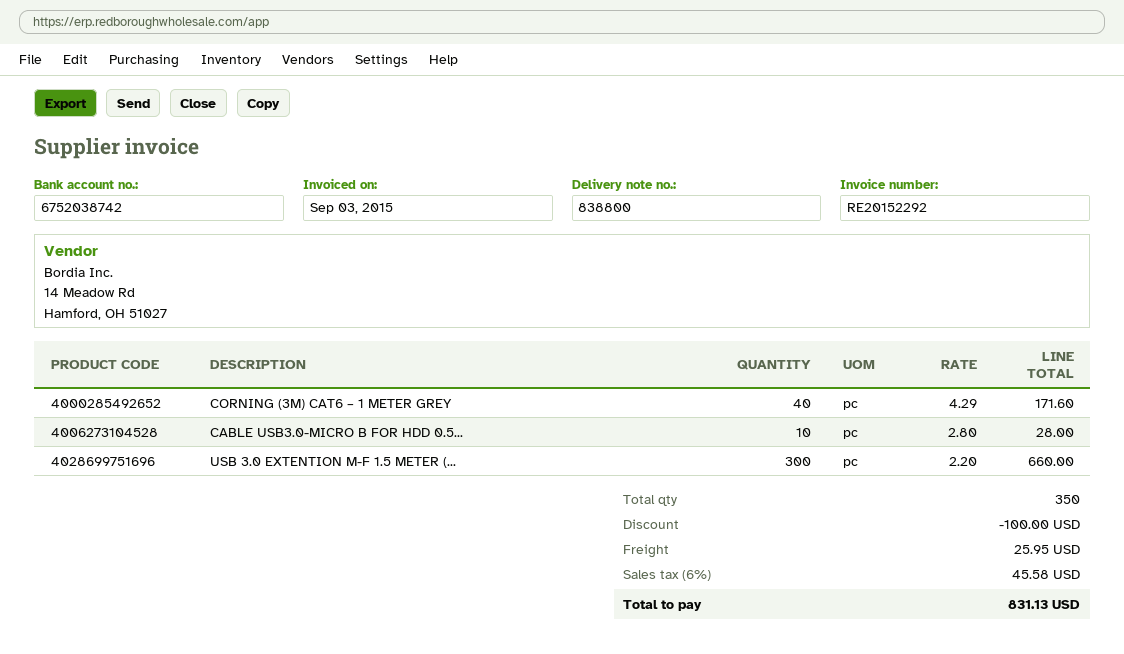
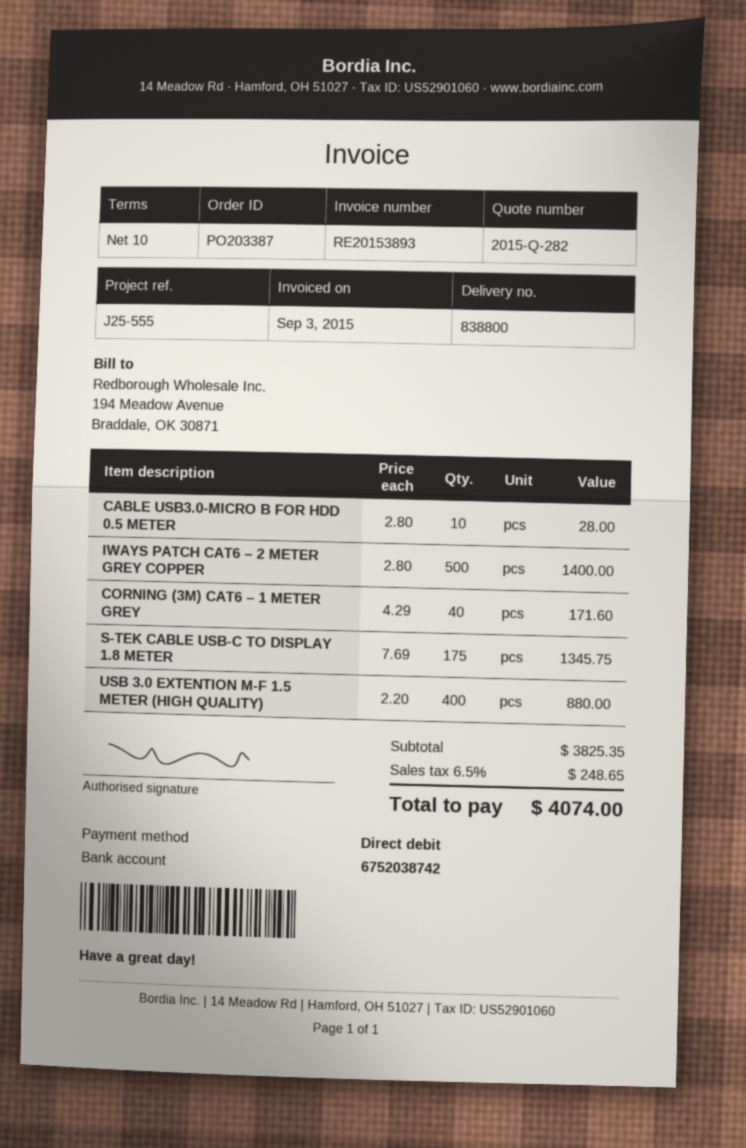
invoice number: RE20152292 -> RE20153893
USB 3.0 EXTENTION M-F 1.5 METER (...: 300 x 2.20 = 660.00 -> 400 x 2.20 = 880.00
IWAYS PATCH CAT6 – 2 METER GREY COPPER: none -> 500 x 2.80 = 1400.00
S-TEK CABLE USB-C TO DISPLAY 1.8 METER: none -> 175 x 7.69 = 1345.75
discount: 100.00 -> none
shipping: 25.95 -> none
tax: 6% = 45.58 -> 6.5% = 248.65
total: 831.13 -> 4074.00

